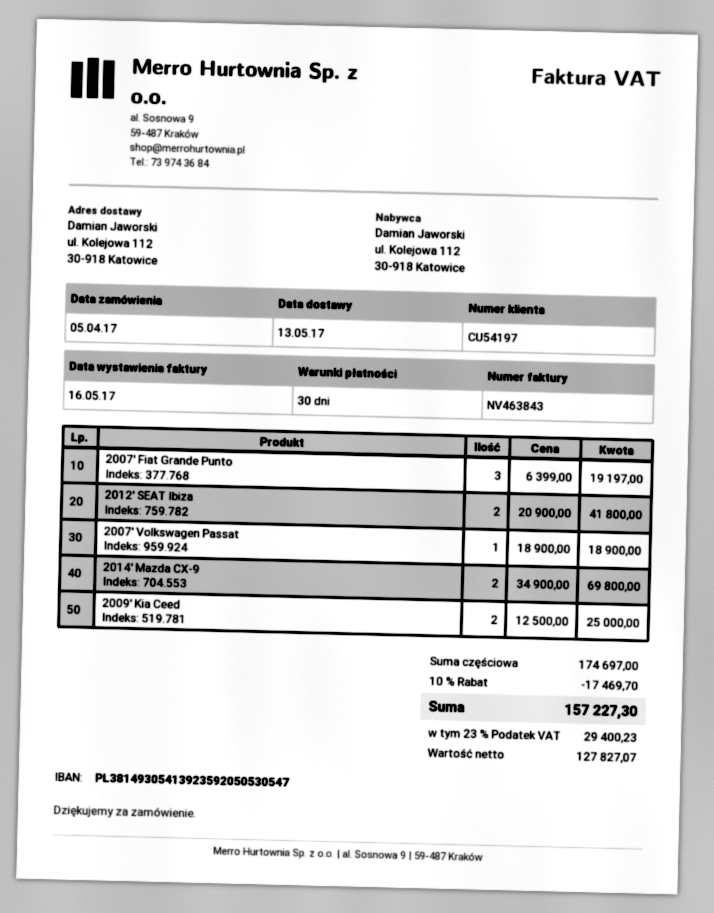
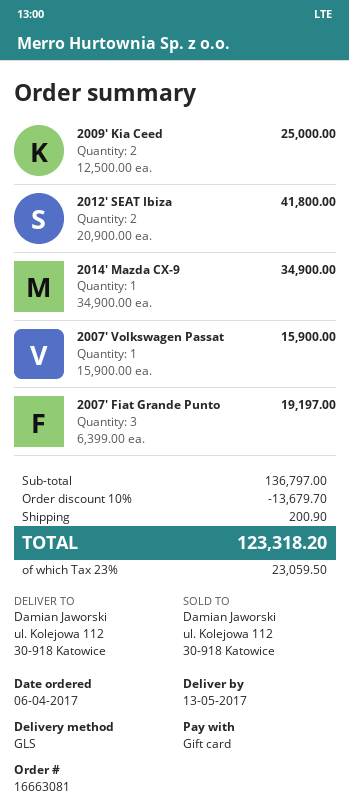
order date: 2017-04-05 -> 2017-04-06
2007' Volkswagen Passat: 1 x 18900.00 = 18900.00 -> 1 x 15900.00 = 15900.00
2014' Mazda CX-9: 2 x 34900.00 = 69800.00 -> 1 x 34900.00 = 34900.00
subtotal: 174697.00 -> 136797.00
discount: 10% = 17469.70 -> 10% = 13679.70
shipping: none -> 200.90
tax: 23% = 29400.23 -> 23% = 23059.50
total: 157227.30 -> 123318.20

